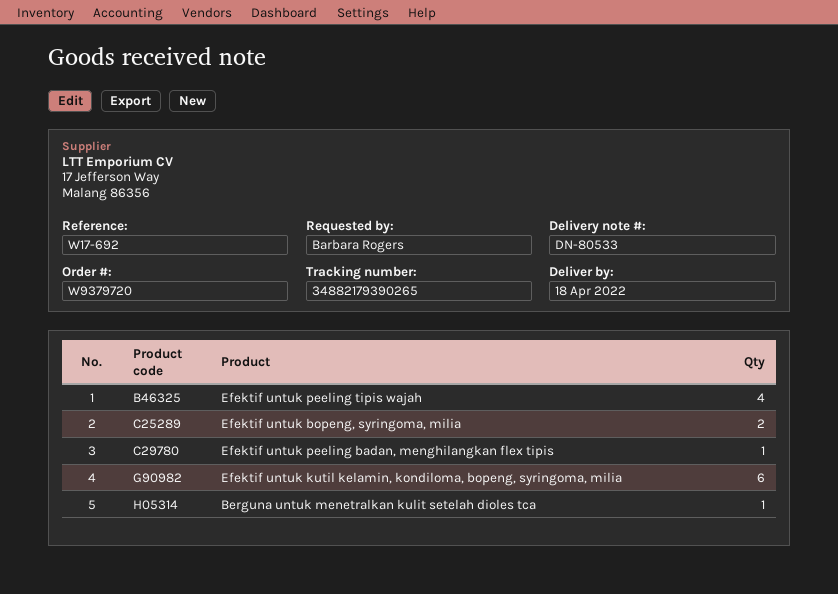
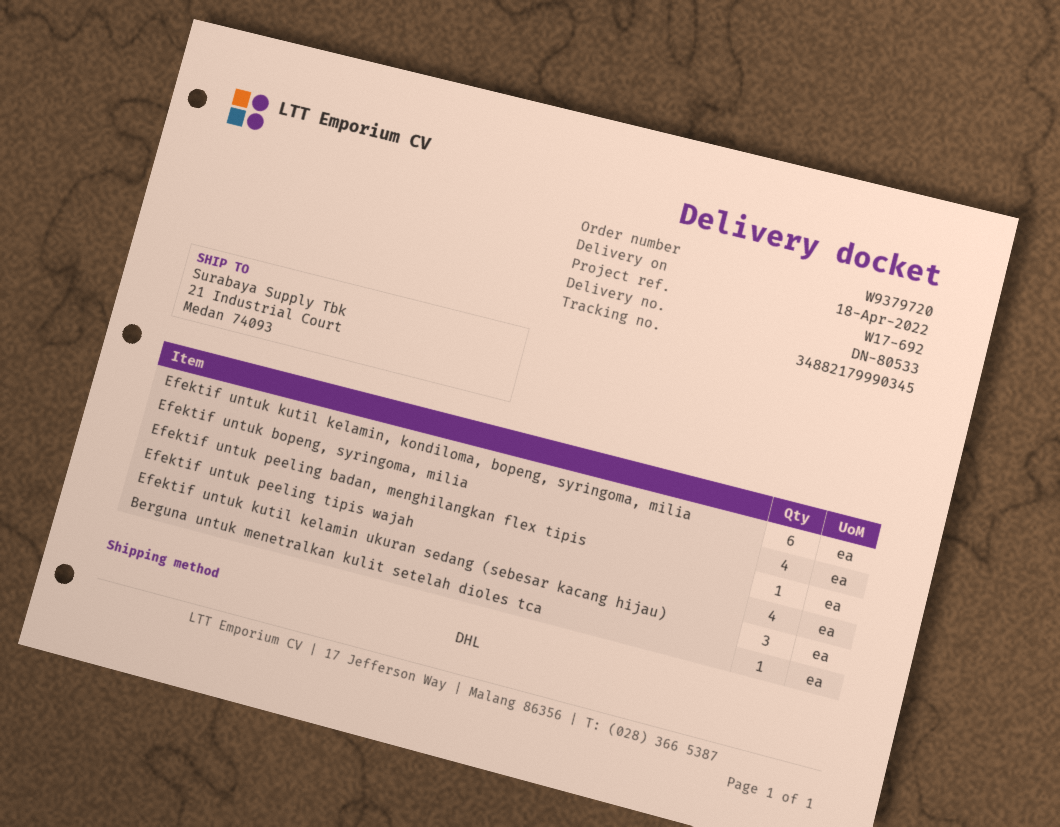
tracking number: 34882179390265 -> 34882179990345
Efektif untuk bopeng, syringoma, milia: 2 -> 4
Efektif untuk kutil kelamin ukuran sedang (sebesar kacang hijau): none -> 3

